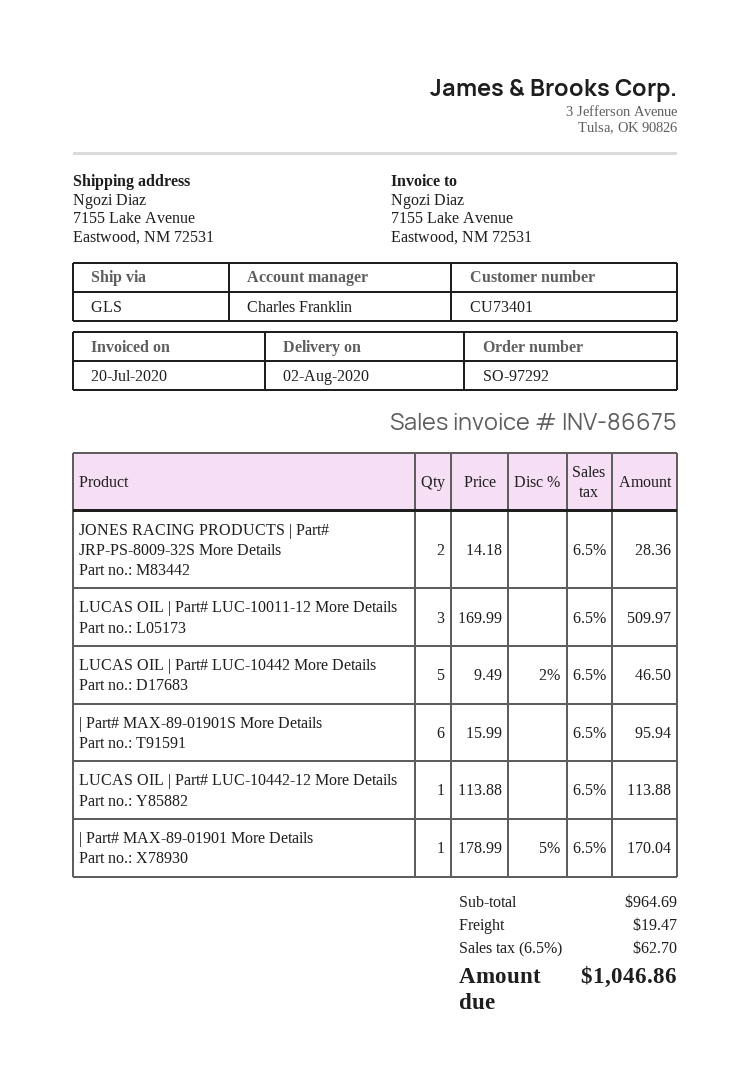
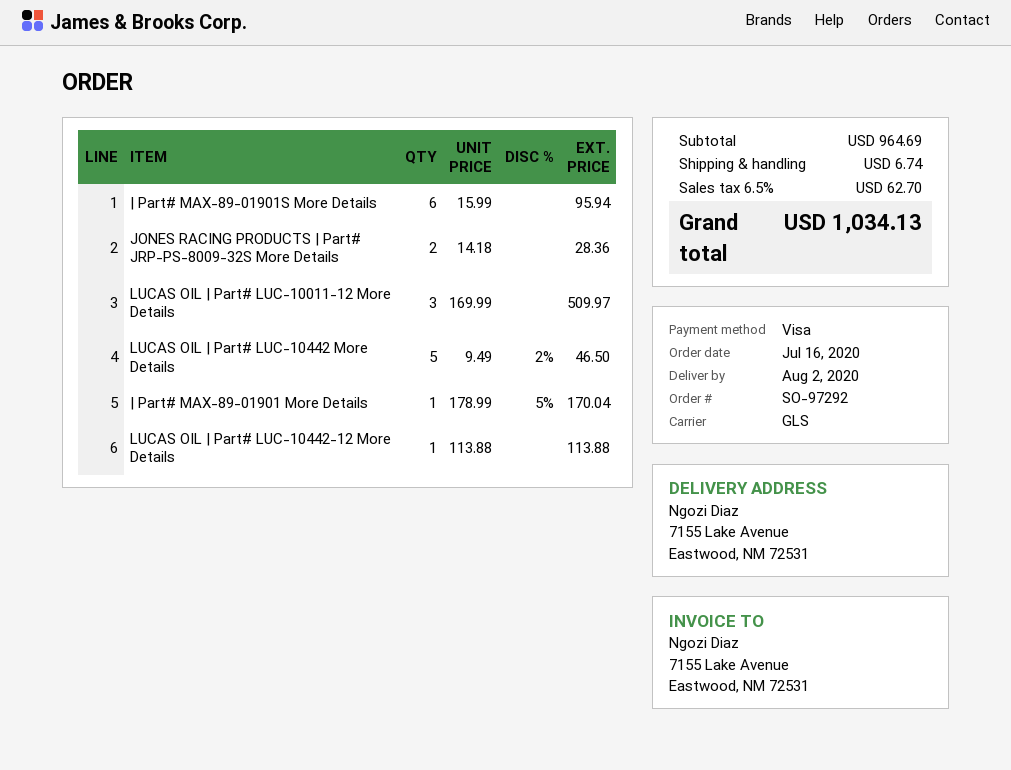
shipping: 19.47 -> 6.74
total: 1046.86 -> 1034.13

